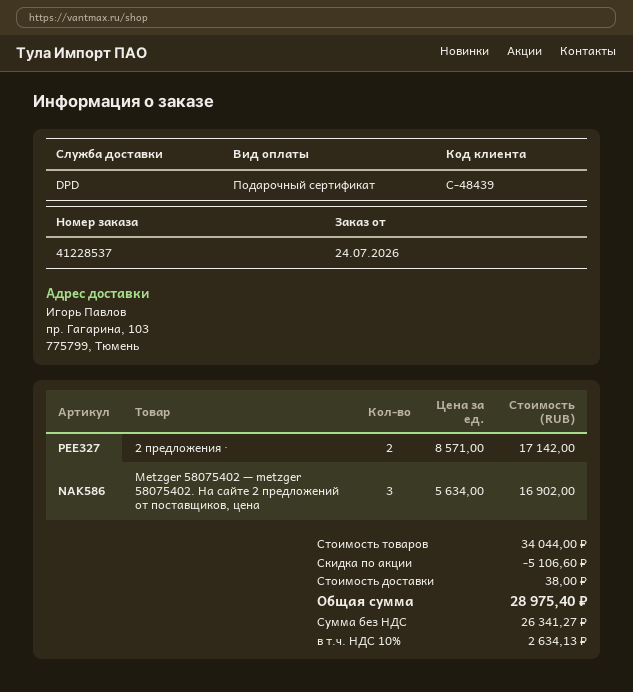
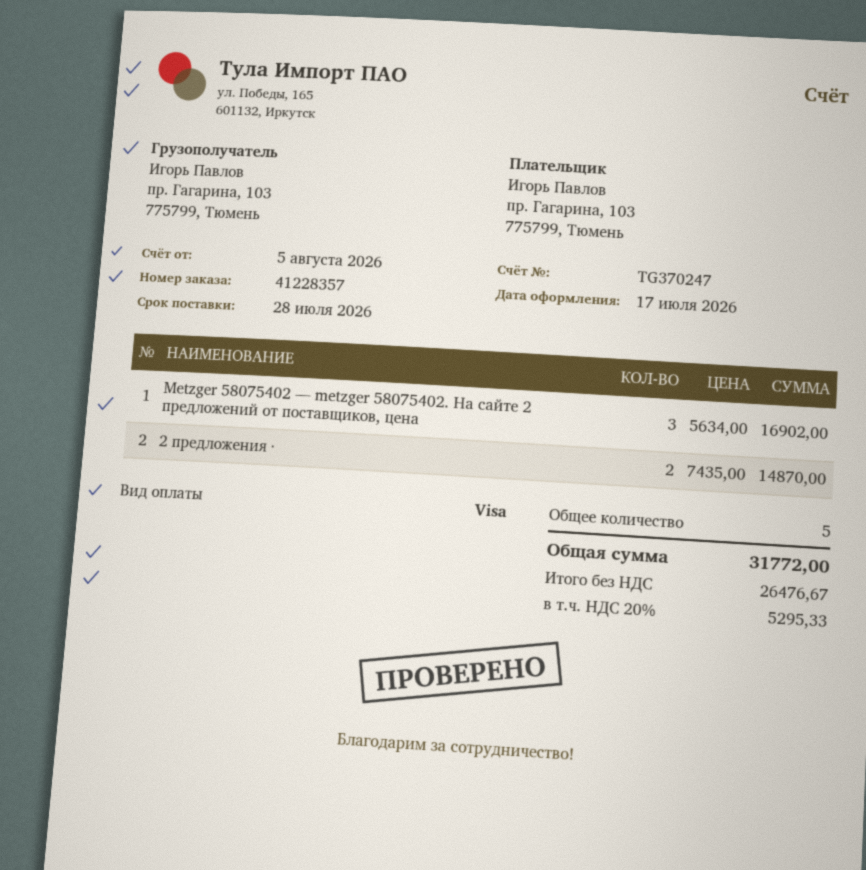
order number: 41228537 -> 41228357
order date: 2026-07-24 -> 2026-07-17
payment method: gift card -> Visa
2 предложения ·: 2 x 8571.00 = 17142.00 -> 2 x 7435.00 = 14870.00
discount: 5106.60 -> none
shipping: 38.00 -> none
net: 26341.27 -> 26476.67
tax: 10% = 2634.13 -> 20% = 5295.33
total: 28975.40 -> 31772.00

